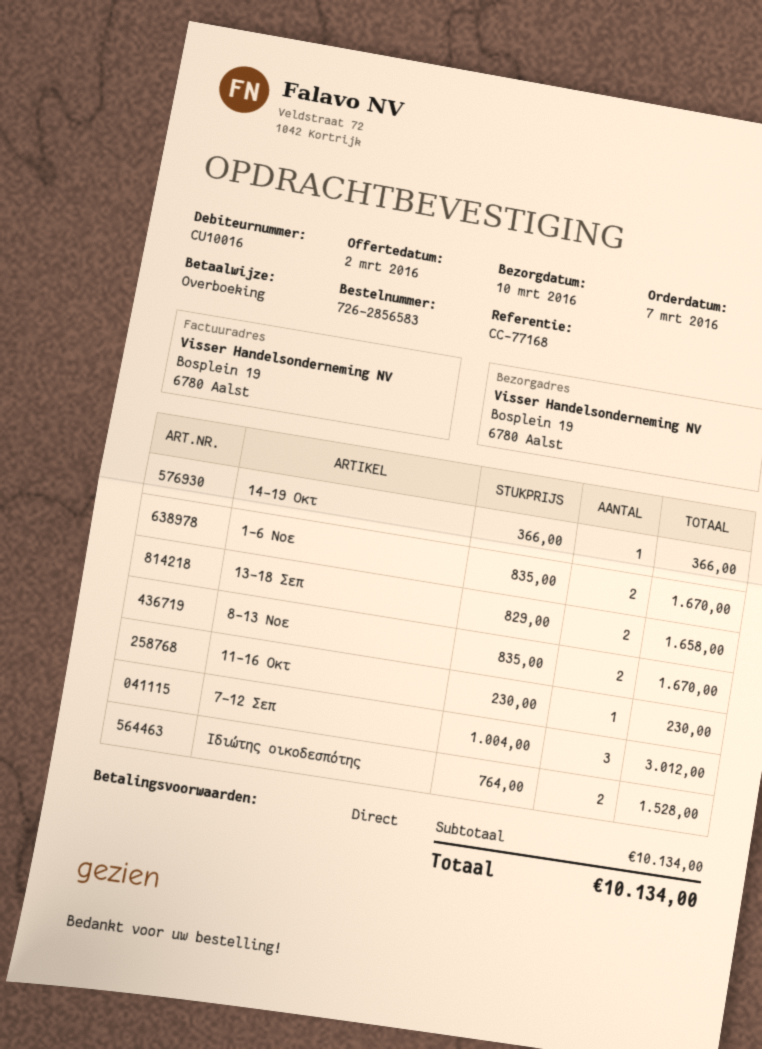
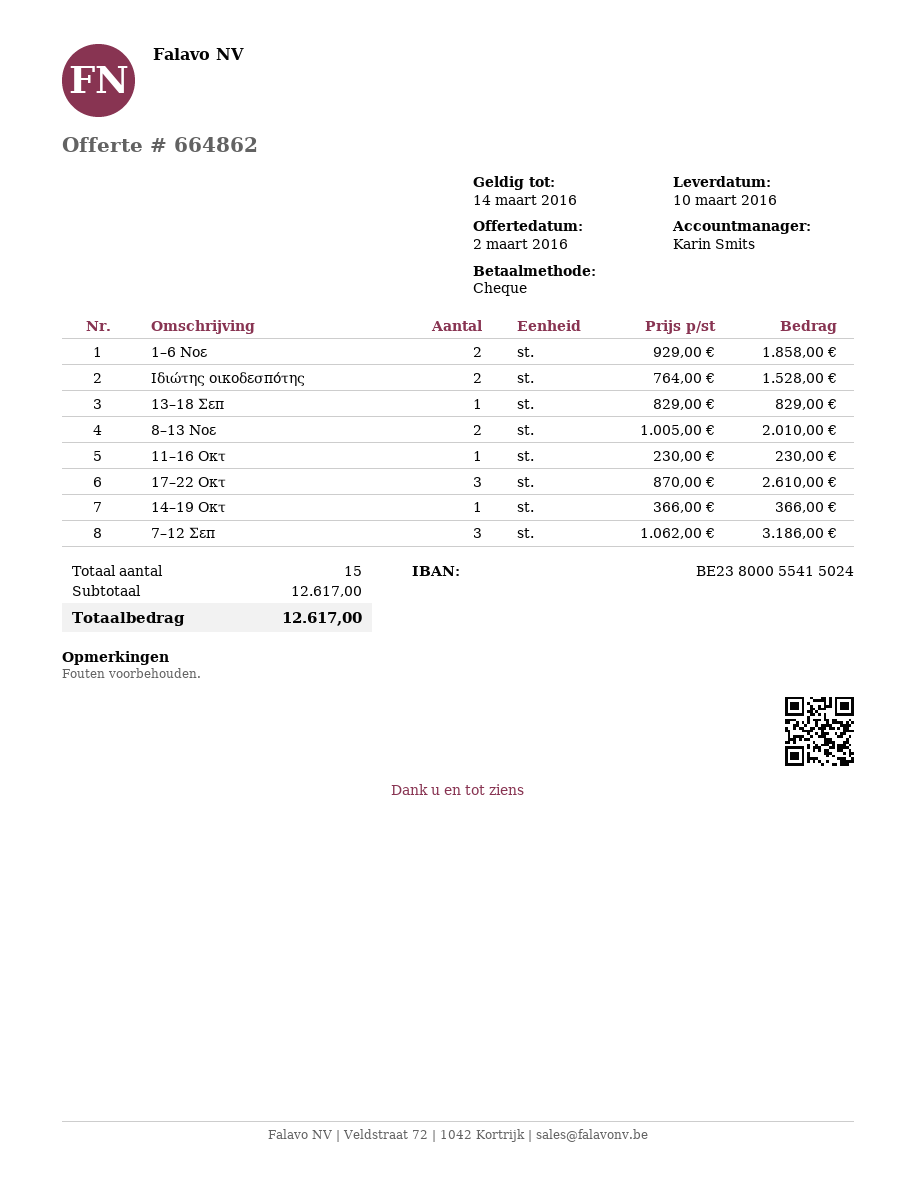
payment method: bank transfer -> cheque
1–6 Νοε: 2 x 835.00 = 1670.00 -> 2 x 929.00 = 1858.00
13–18 Σεπ: 2 x 829.00 = 1658.00 -> 1 x 829.00 = 829.00
8–13 Νοε: 2 x 835.00 = 1670.00 -> 2 x 1005.00 = 2010.00
7–12 Σεπ: 3 x 1004.00 = 3012.00 -> 3 x 1062.00 = 3186.00
17–22 Οκτ: none -> 3 x 870.00 = 2610.00
subtotal: 10134.00 -> 12617.00
total: 10134.00 -> 12617.00

